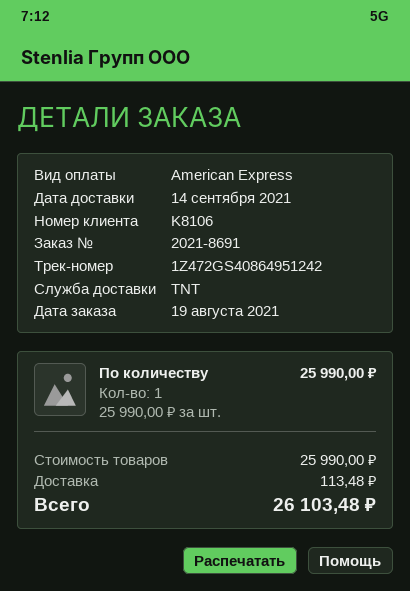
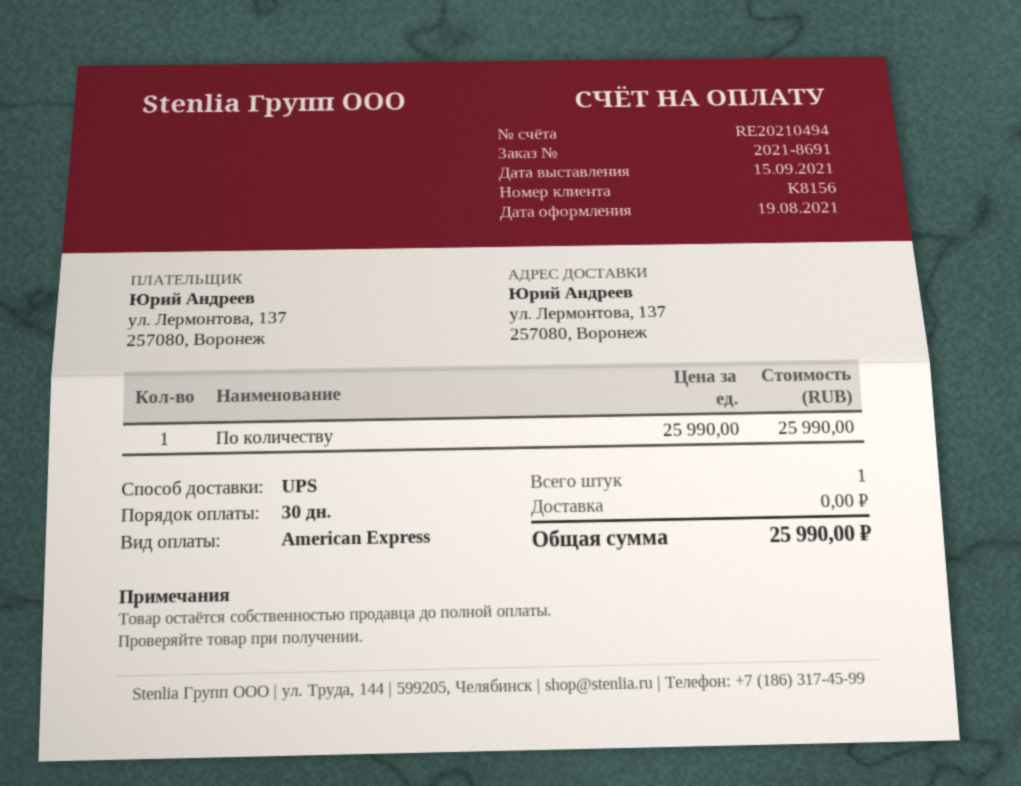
customer number: K8106 -> K8156
shipping method: TNT -> UPS
shipping: 113.48 -> 0.00
total: 26103.48 -> 25990.00

